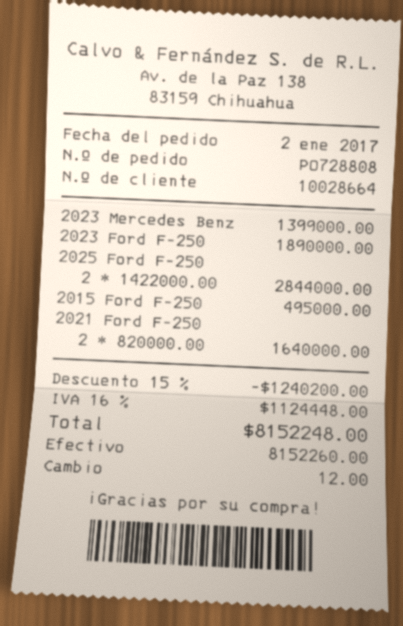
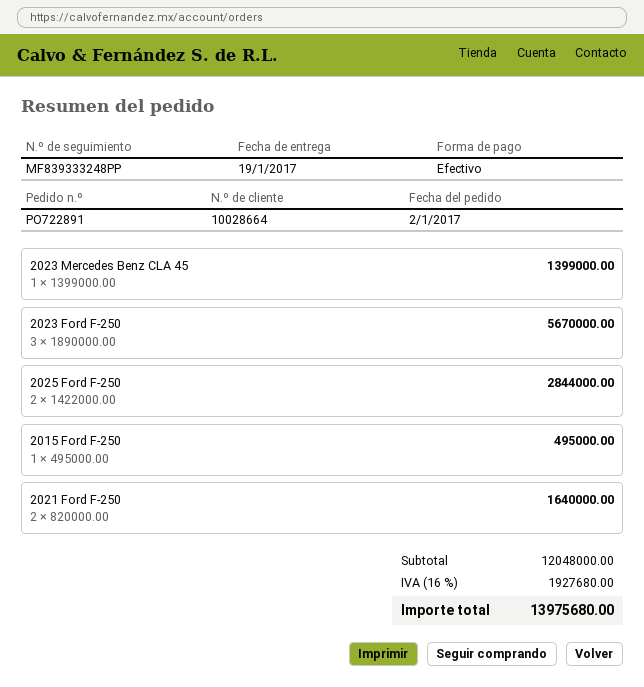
order number: PO728808 -> PO722891
2023 Ford F-250: 1 x 1890000.00 = 1890000.00 -> 3 x 1890000.00 = 5670000.00
discount: 15% = 1240200.00 -> none
tax: 16% = 1124448.00 -> 16% = 1927680.00
total: 8152248.00 -> 13975680.00

